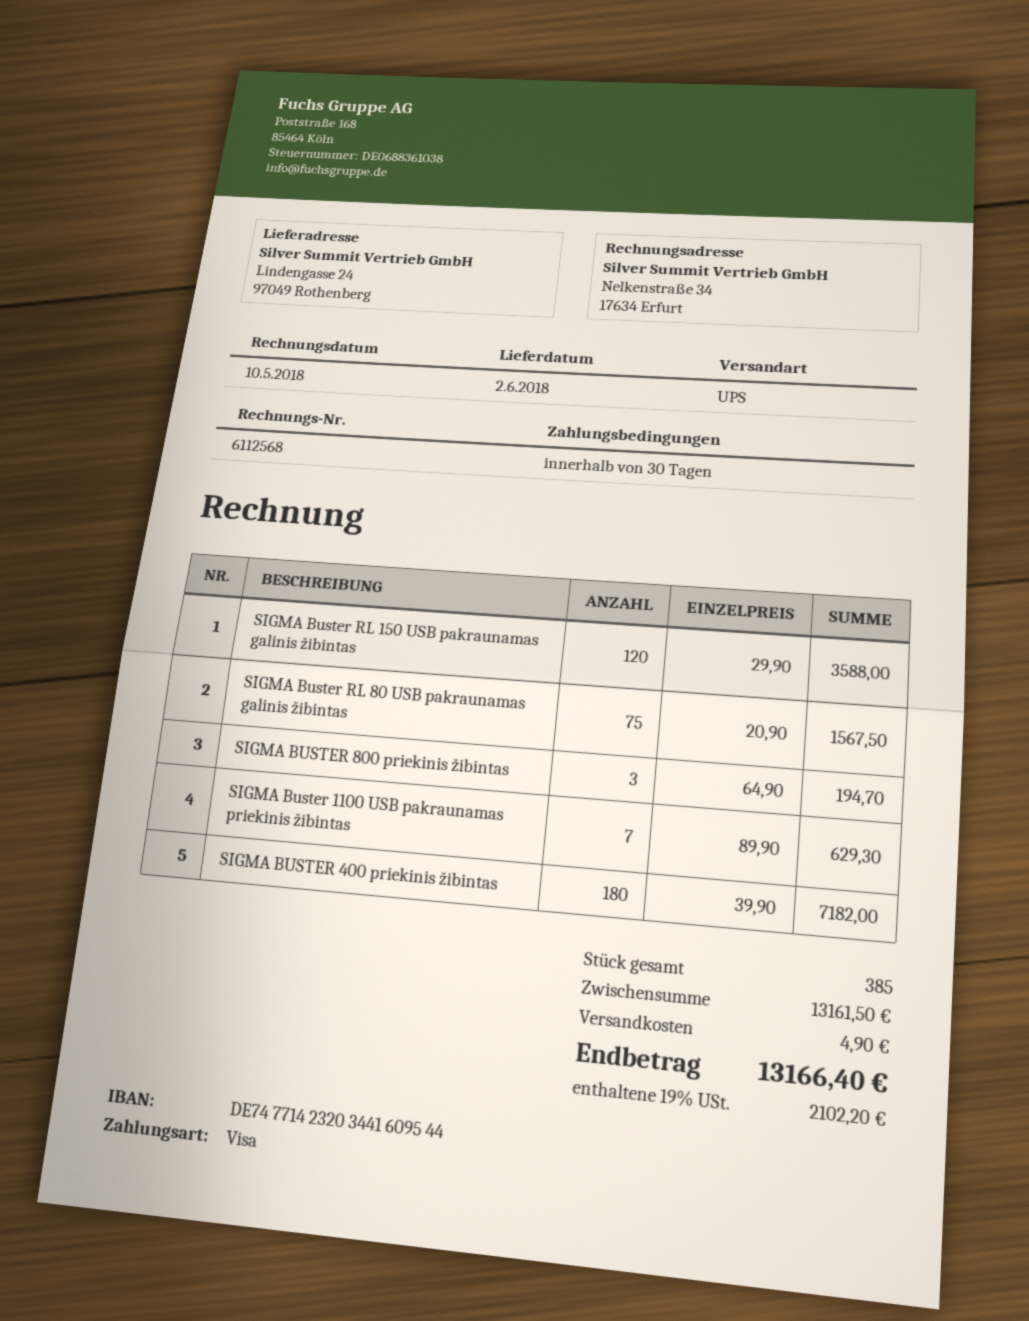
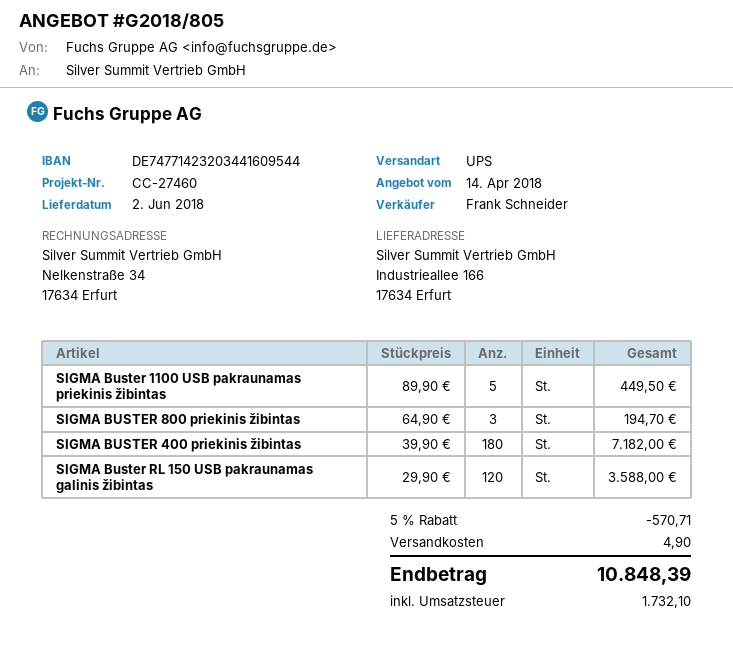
ship to: Lindengasse 24, 97049 Rothenberg -> Industrieallee 166, 17634 Erfurt
SIGMA Buster RL 80 USB pakraunamas galinis žibintas: 75 x 20.90 = 1567.50 -> none
SIGMA Buster 1100 USB pakraunamas priekinis žibintas: 7 x 89.90 = 629.30 -> 5 x 89.90 = 449.50
discount: none -> 5% = 570.71
tax: 2102.20 -> 1732.10
total: 13166.40 -> 10848.39

